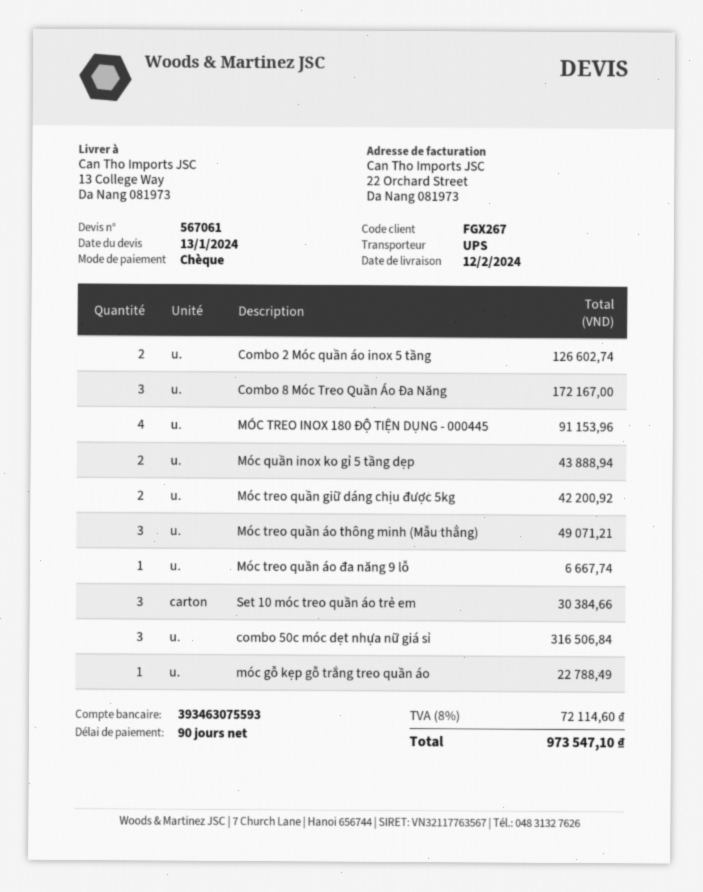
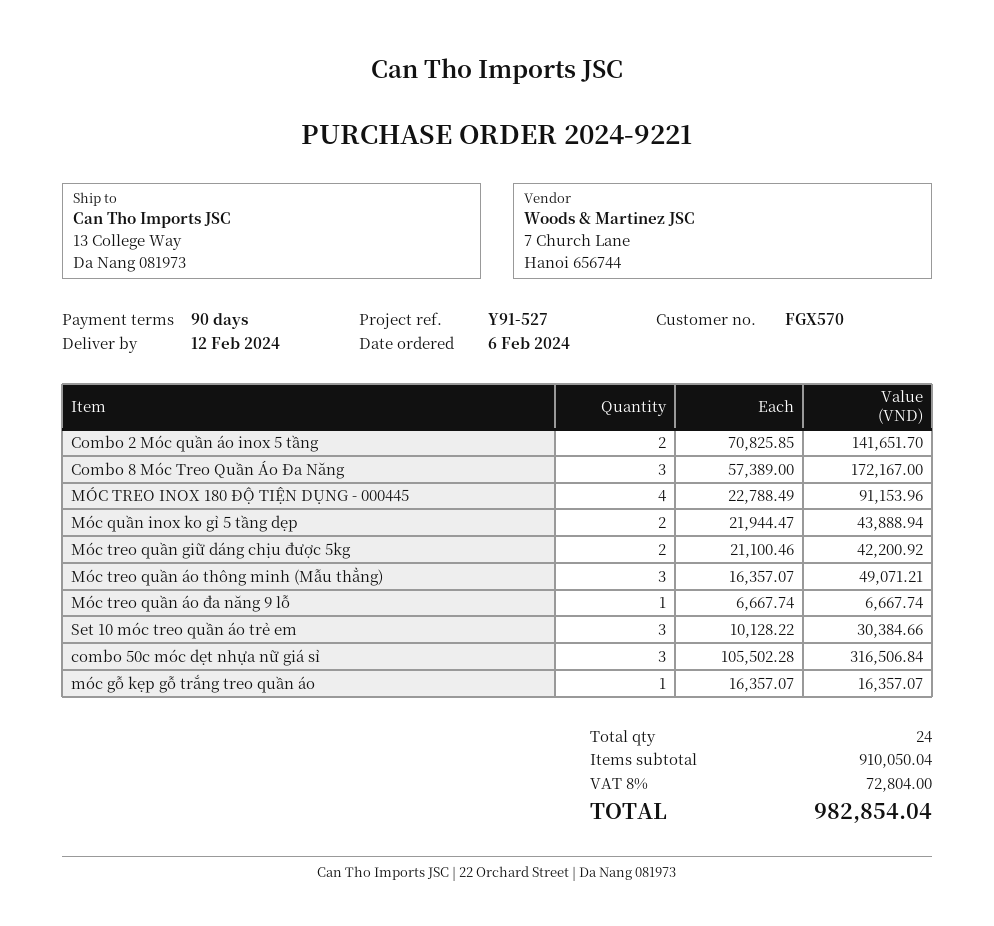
customer number: FGX267 -> FGX570
Combo 2 Móc quần áo inox 5 tầng: 2 for 126602.74 -> 2 for 141651.70
móc gỗ kẹp gỗ trắng treo quần áo: 1 for 22788.49 -> 1 for 16357.07
tax: 8% = 72114.60 -> 8% = 72804.00
total: 973547.10 -> 982854.04

